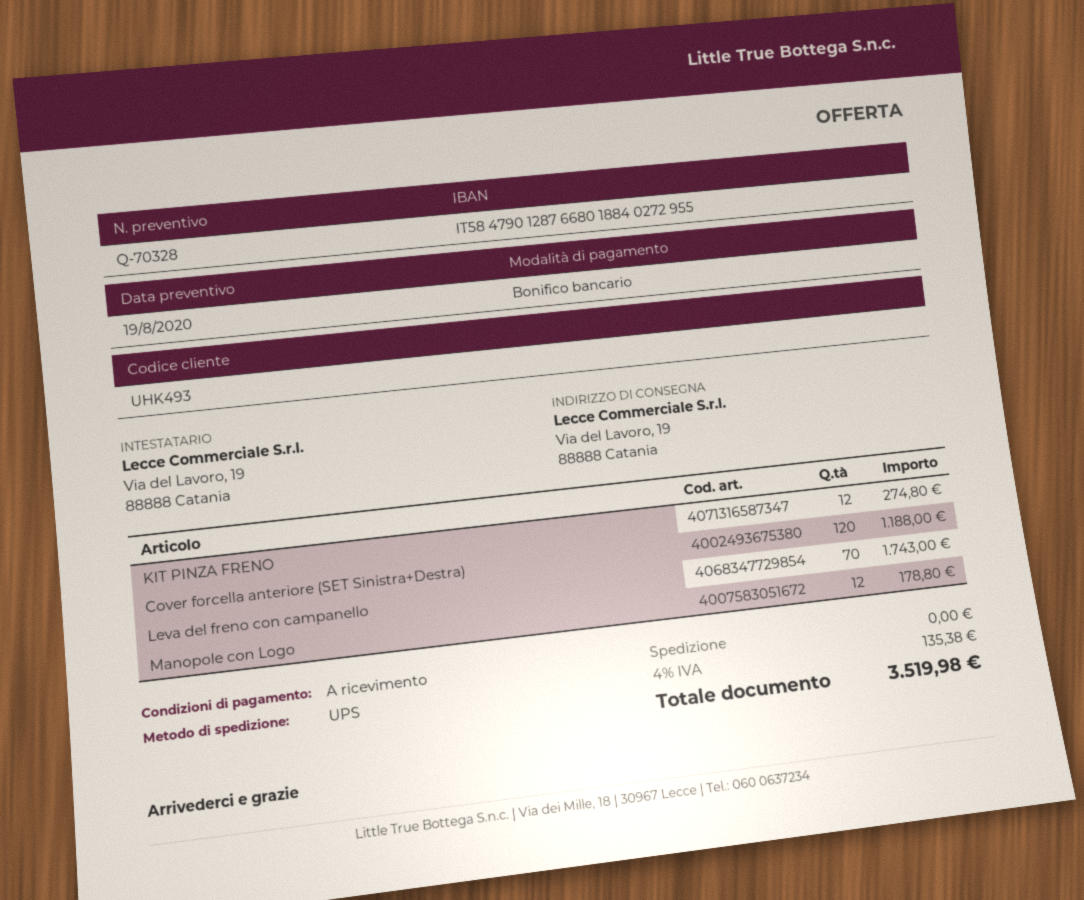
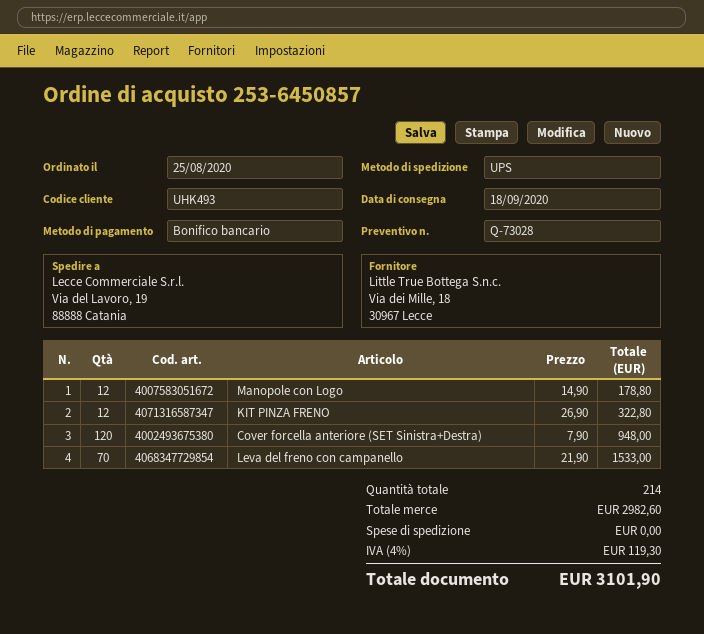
quote number: Q-70328 -> Q-73028
KIT PINZA FRENO: 12 for 274.80 -> 12 for 322.80
Cover forcella anteriore (SET Sinistra+Destra): 120 for 1188.00 -> 120 for 948.00
Leva del freno con campanello: 70 for 1743.00 -> 70 for 1533.00
tax: 4% = 135.38 -> 4% = 119.30
total: 3519.98 -> 3101.90

